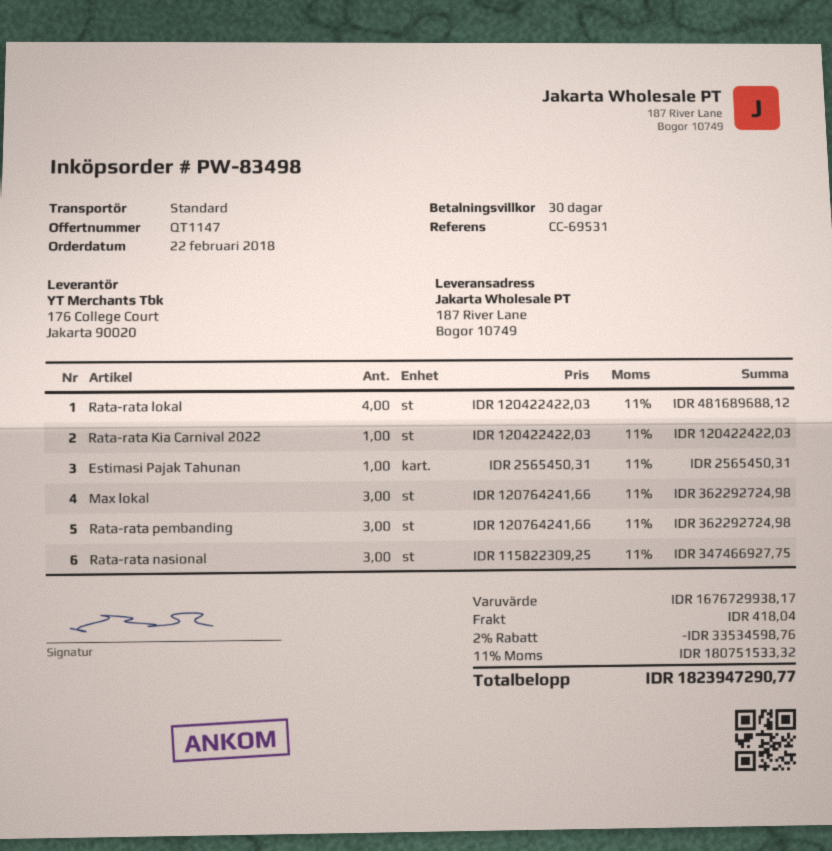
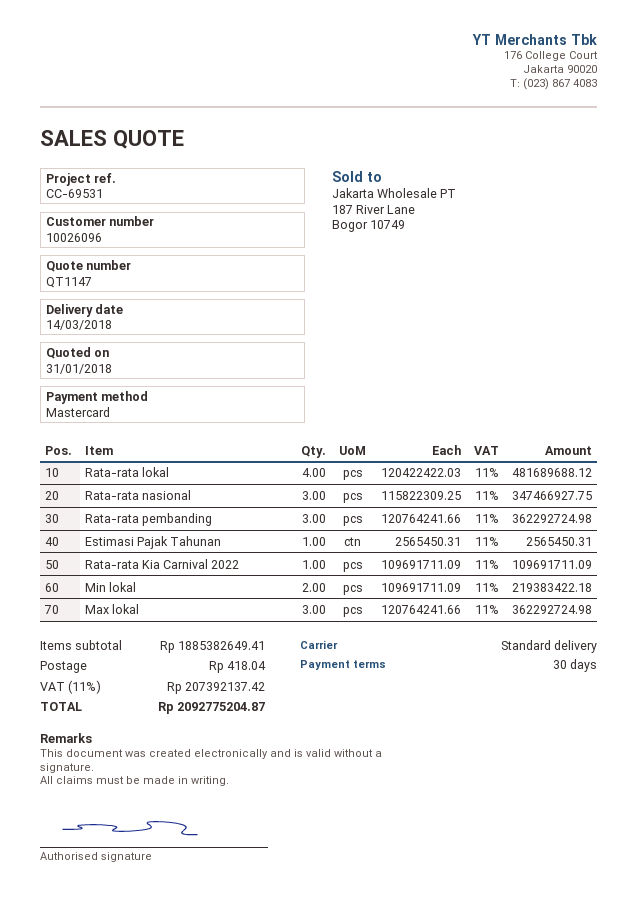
Rata-rata Kia Carnival 2022: 1 x 120422422.03 = 120422422.03 -> 1 x 109691711.09 = 109691711.09
Min lokal: none -> 2 x 109691711.09 = 219383422.18
subtotal: 1676729938.17 -> 1885382649.41
discount: 2% = 33534598.76 -> none
tax: 11% = 180751533.32 -> 11% = 207392137.42
total: 1823947290.77 -> 2092775204.87

